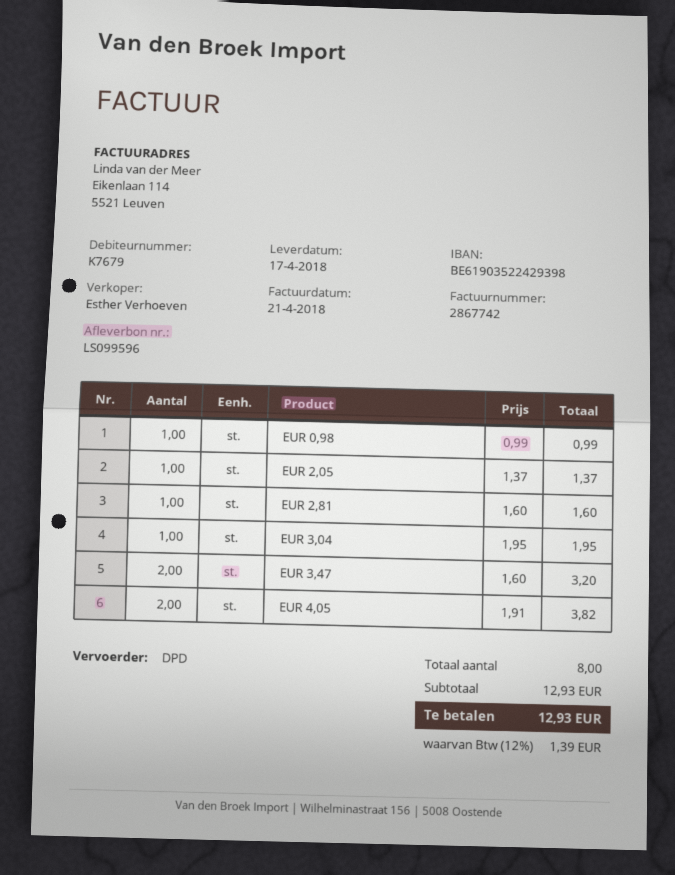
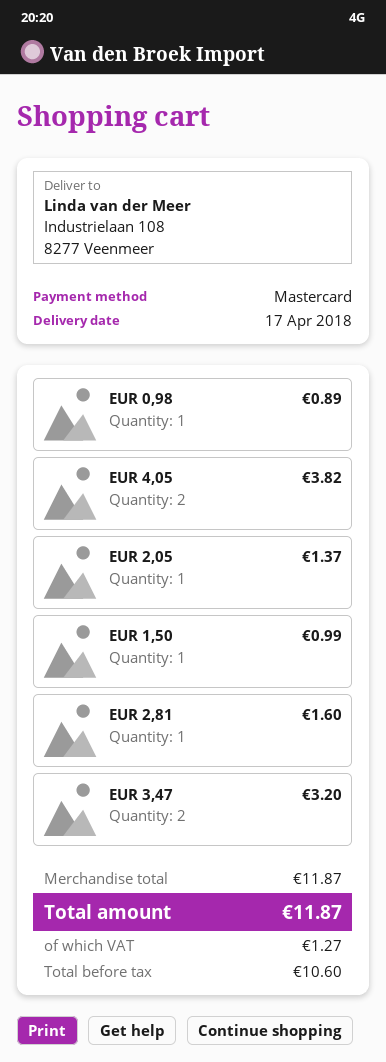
EUR 0,98: 1 for 0.99 -> 1 for 0.89
EUR 3,04: 1 for 1.95 -> none
EUR 1,50: none -> 1 for 0.99
subtotal: 12.93 -> 11.87
tax: 1.39 -> 1.27
total: 12.93 -> 11.87

